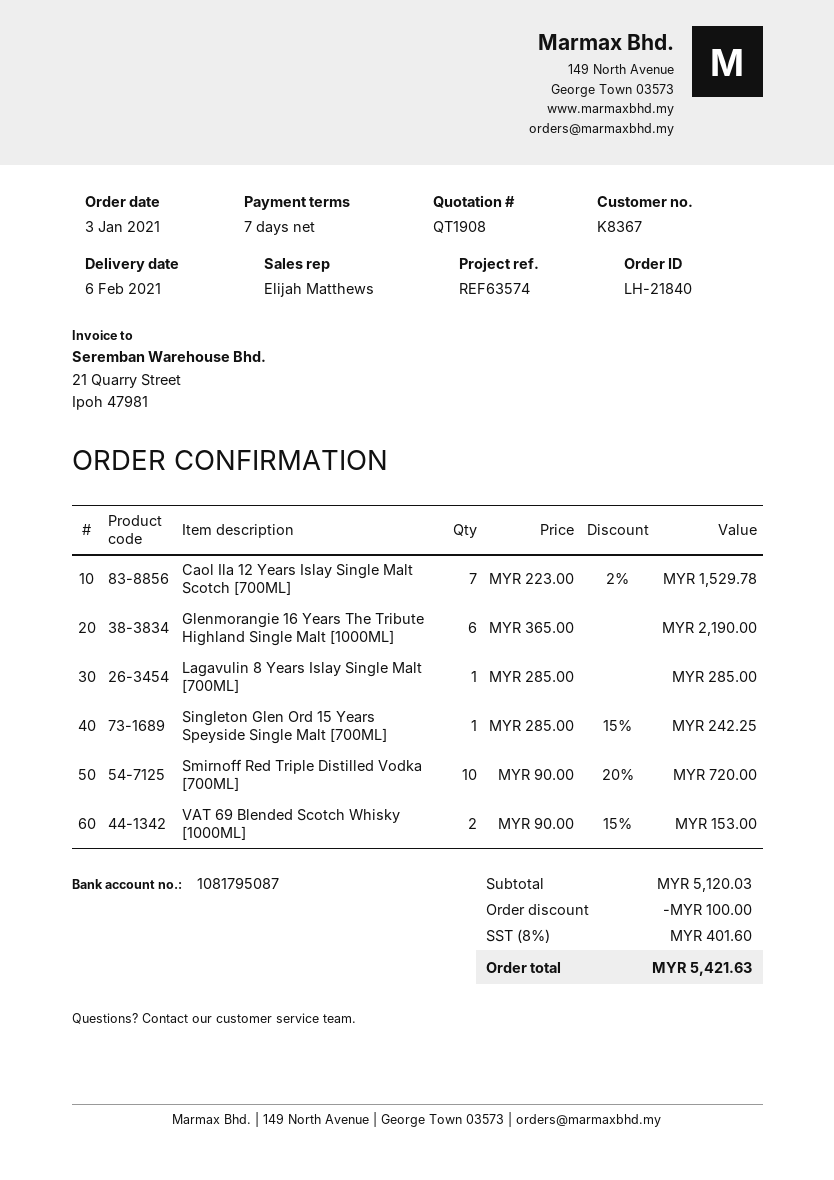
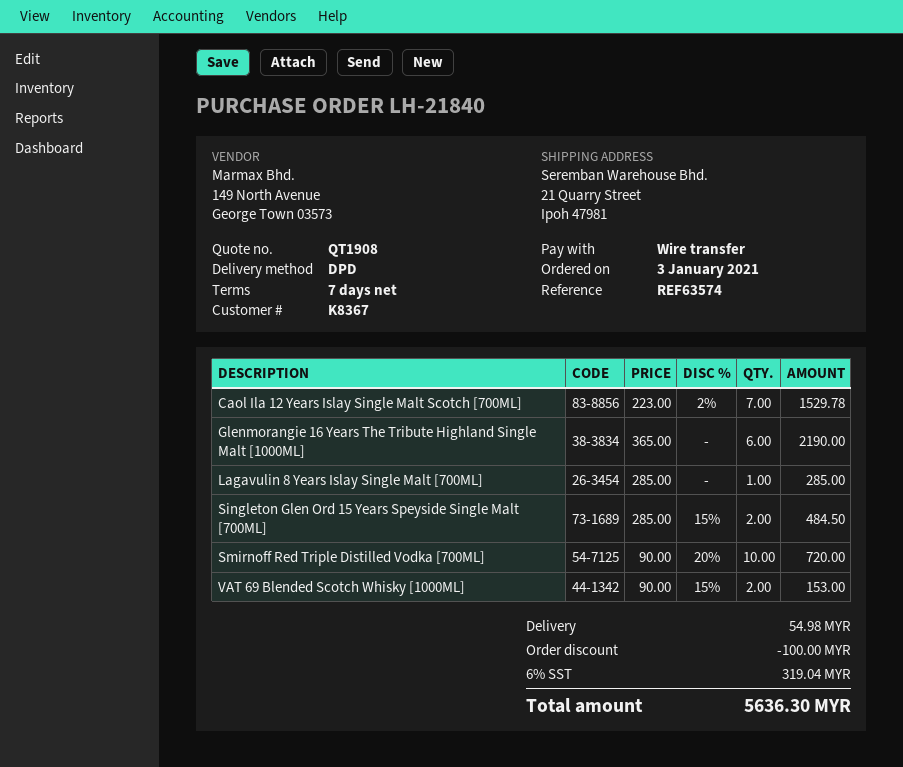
Singleton Glen Ord 15 Years Speyside Single Malt [700ML]: 1 x 285.00 - 15% = 242.25 -> 2 x 285.00 - 15% = 484.50
shipping: none -> 54.98
tax: 8% = 401.60 -> 6% = 319.04
total: 5421.63 -> 5636.30

